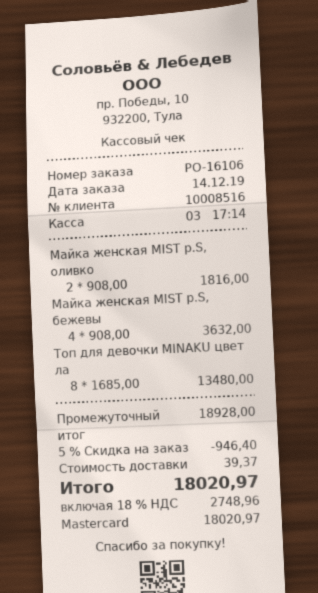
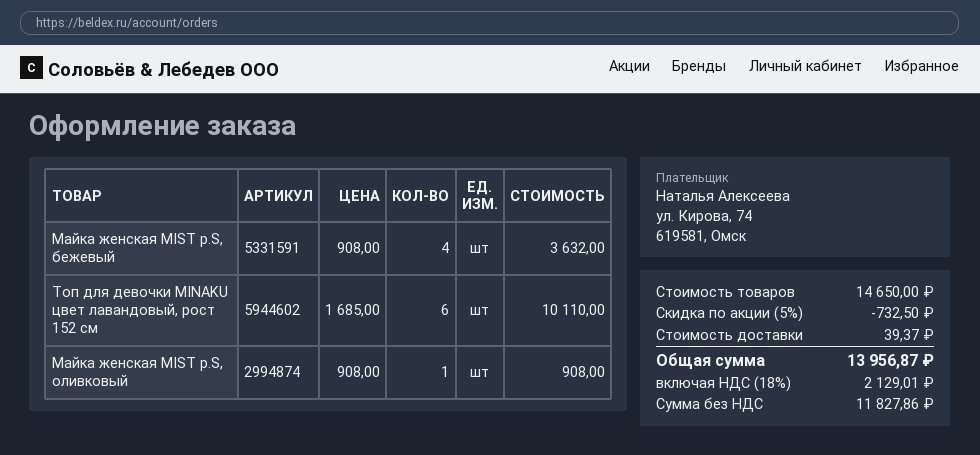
Майка женская MIST р.S, оливко: 2 x 908.00 = 1816.00 -> 1 x 908.00 = 908.00
Топ для девочки MINAKU цвет ла: 8 x 1685.00 = 13480.00 -> 6 x 1685.00 = 10110.00
subtotal: 18928.00 -> 14650.00
discount: 5% = 946.40 -> 5% = 732.50
tax: 18% = 2748.96 -> 18% = 2129.01
total: 18020.97 -> 13956.87

